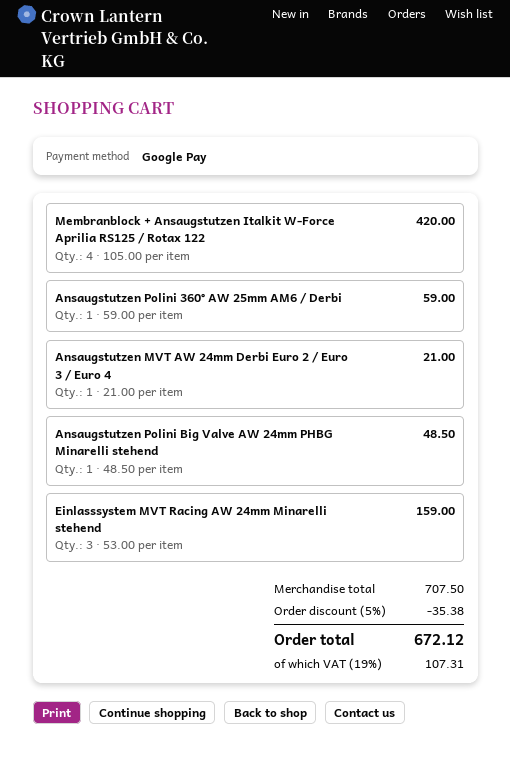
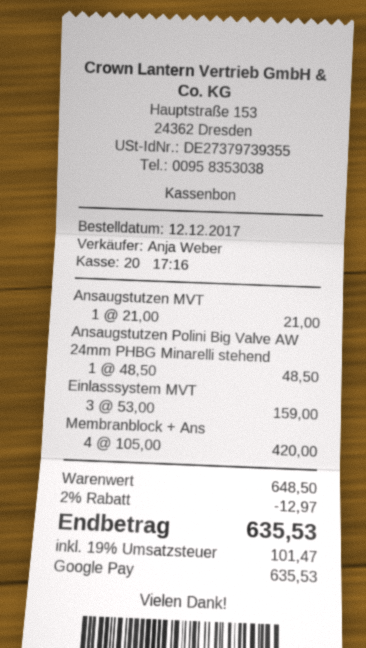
Ansaugstutzen Polini 360° AW 25mm AM6 / Derbi: 1 x 59.00 = 59.00 -> none
subtotal: 707.50 -> 648.50
discount: 5% = 35.38 -> 2% = 12.97
tax: 19% = 107.31 -> 19% = 101.47
total: 672.12 -> 635.53

